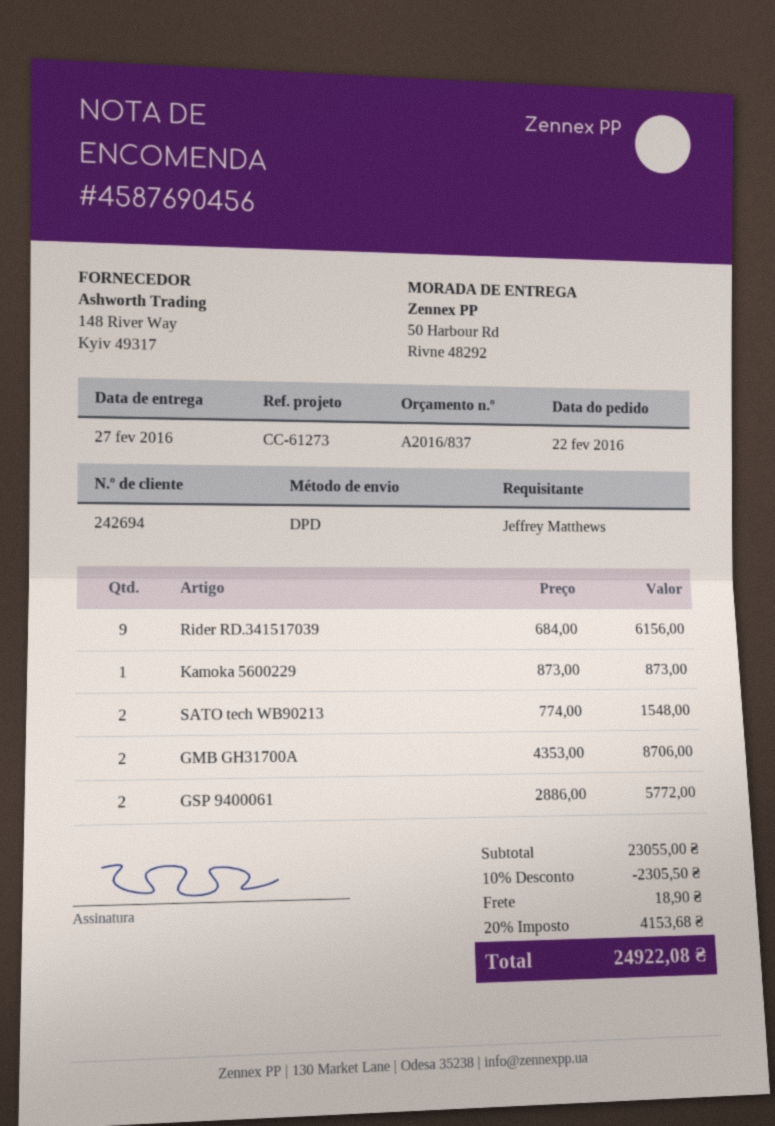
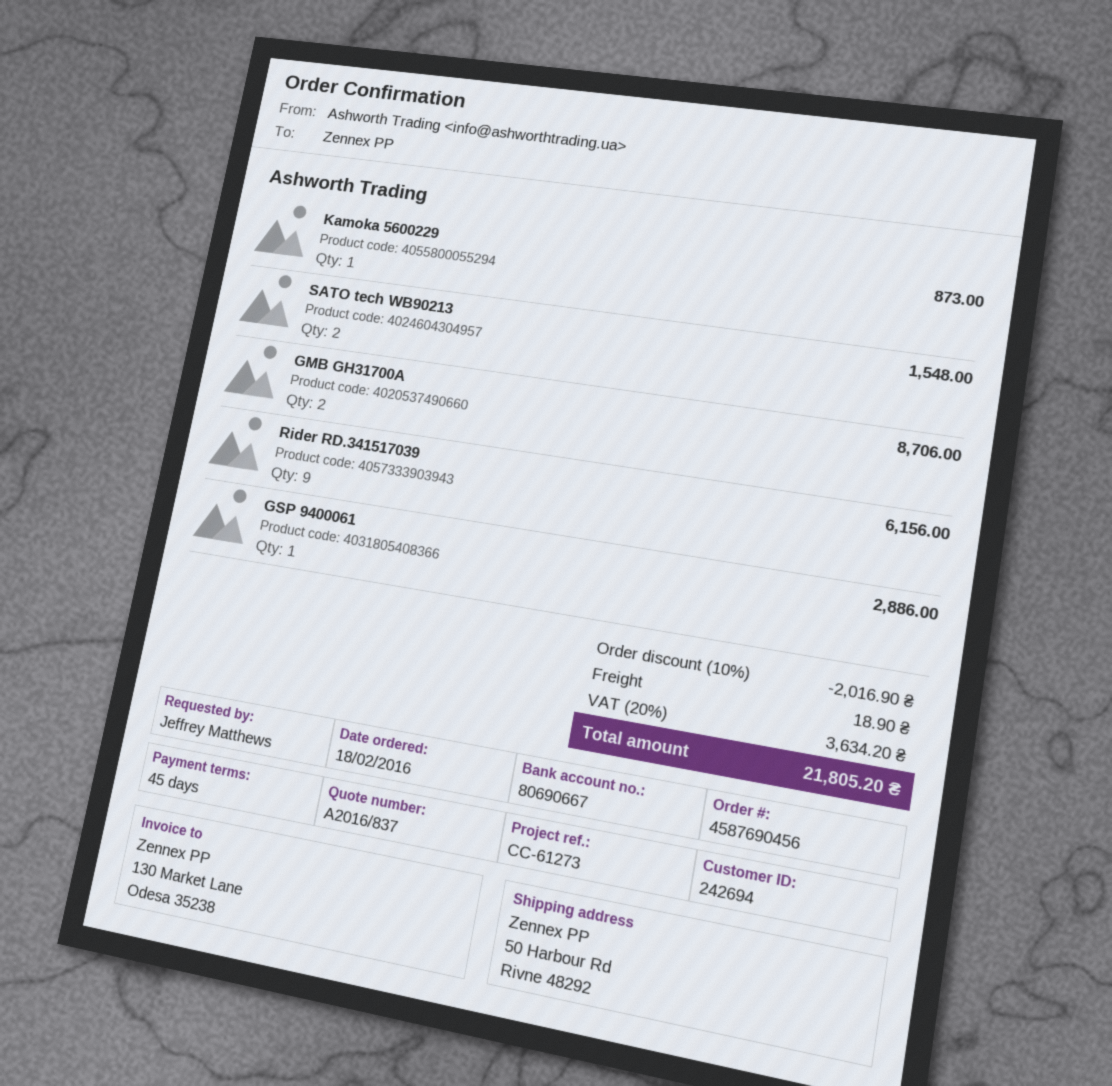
order date: 2016-02-22 -> 2016-02-18
GSP 9400061: 2 for 5772.00 -> 1 for 2886.00
discount: 10% = 2305.50 -> 10% = 2016.90
tax: 20% = 4153.68 -> 20% = 3634.20
total: 24922.08 -> 21805.20

